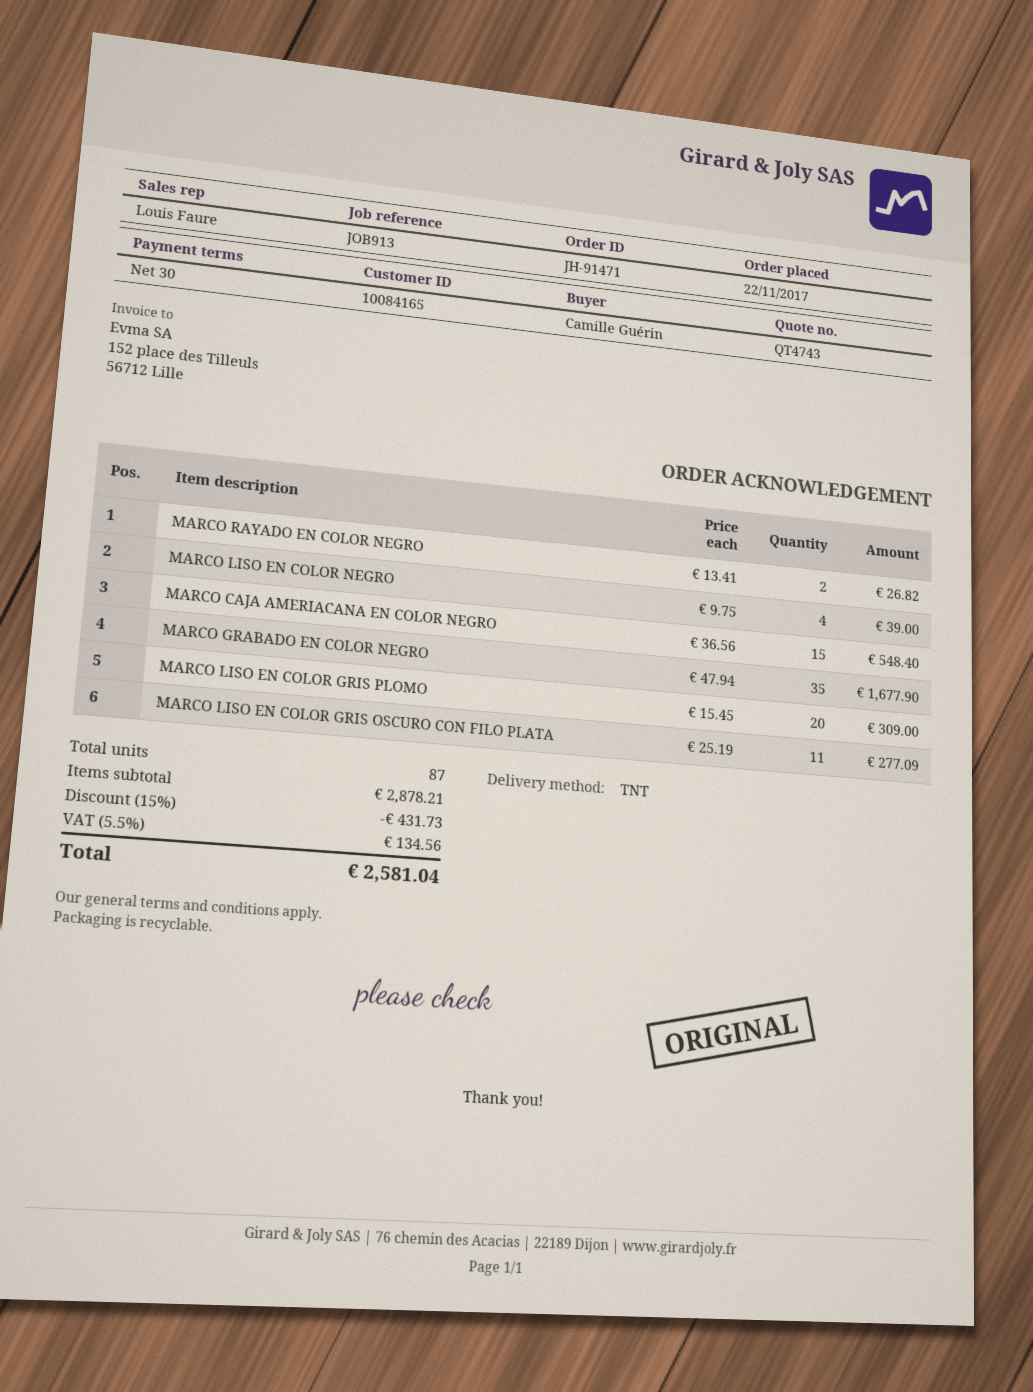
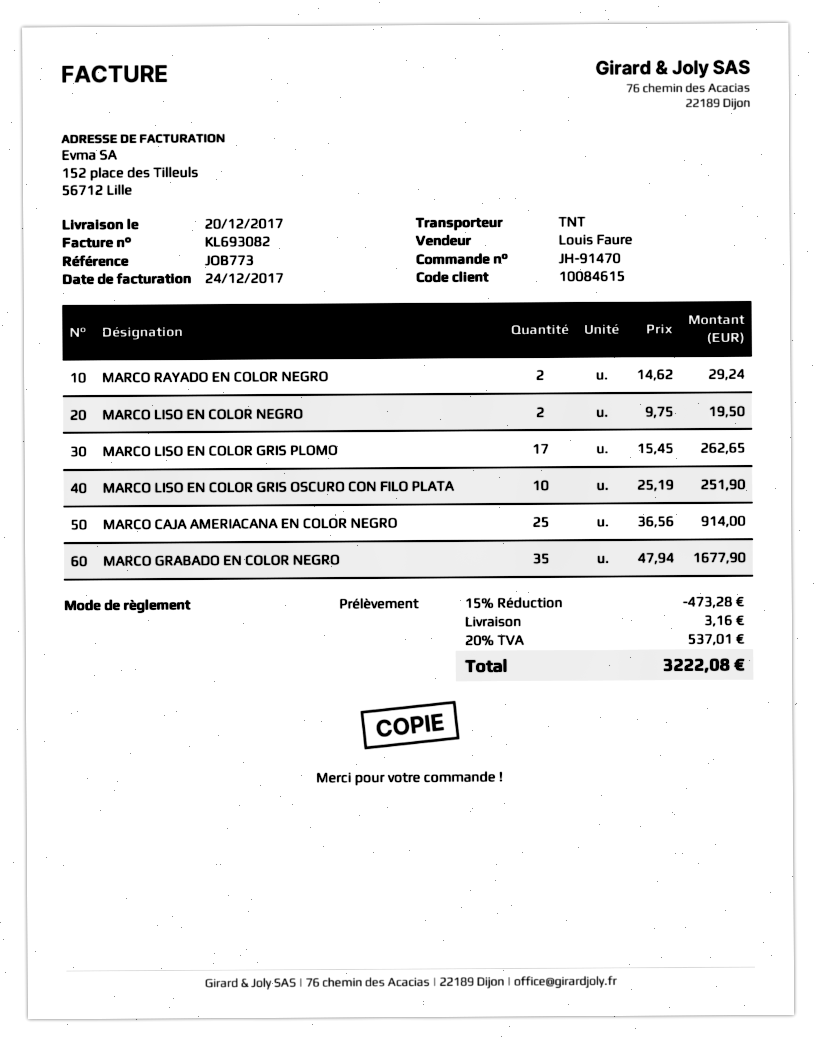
order number: JH-91471 -> JH-91470
customer number: 10084165 -> 10084615
reference: JOB913 -> JOB773
MARCO RAYADO EN COLOR NEGRO: 2 x 13.41 = 26.82 -> 2 x 14.62 = 29.24
MARCO LISO EN COLOR NEGRO: 4 x 9.75 = 39.00 -> 2 x 9.75 = 19.50
MARCO CAJA AMERIACANA EN COLOR NEGRO: 15 x 36.56 = 548.40 -> 25 x 36.56 = 914.00
MARCO LISO EN COLOR GRIS PLOMO: 20 x 15.45 = 309.00 -> 17 x 15.45 = 262.65
MARCO LISO EN COLOR GRIS OSCURO CON FILO PLATA: 11 x 25.19 = 277.09 -> 10 x 25.19 = 251.90
discount: 15% = 431.73 -> 15% = 473.28
shipping: none -> 3.16
tax: 5.5% = 134.56 -> 20% = 537.01
total: 2581.04 -> 3222.08

